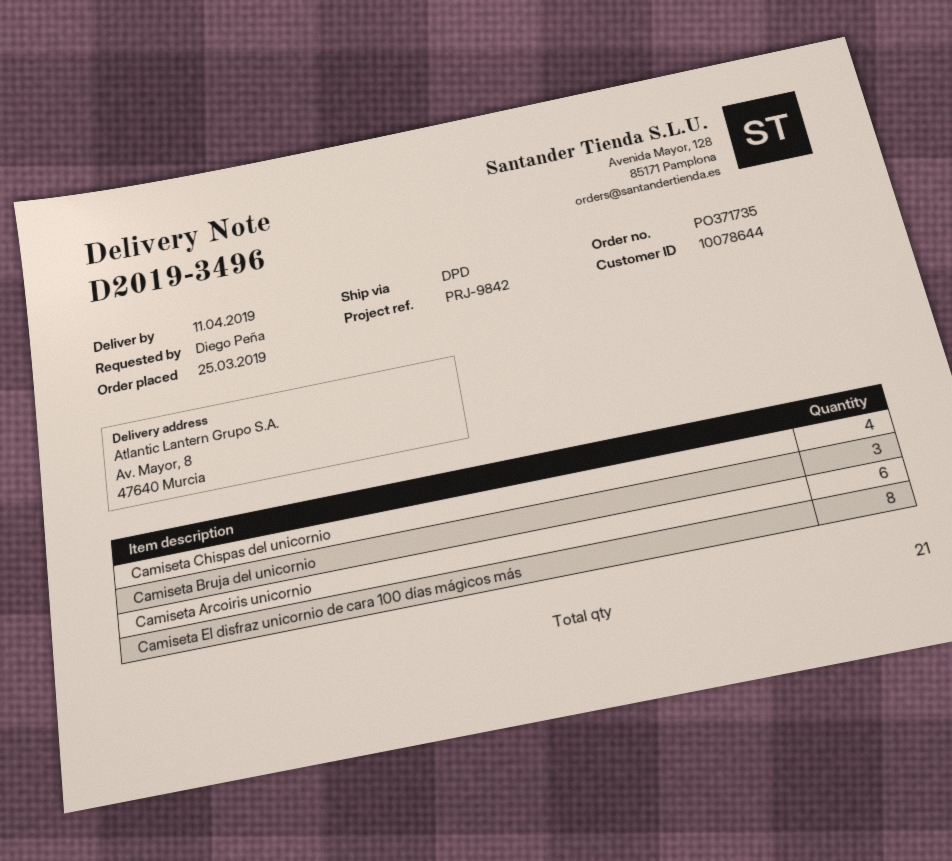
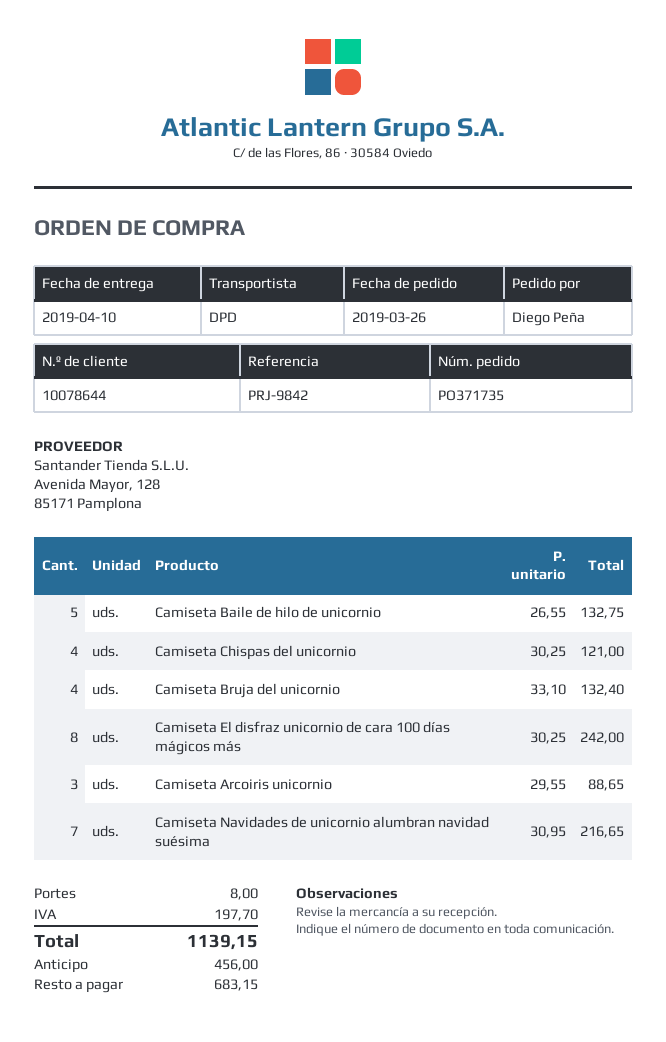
order date: 2019-03-25 -> 2019-03-26
delivery date: 2019-04-11 -> 2019-04-10
Camiseta Bruja del unicornio: 3 -> 4
Camiseta Arcoiris unicornio: 6 -> 3
Camiseta Baile de hilo de unicornio: none -> 5
Camiseta Navidades de unicornio alumbran navidad suésima: none -> 7

